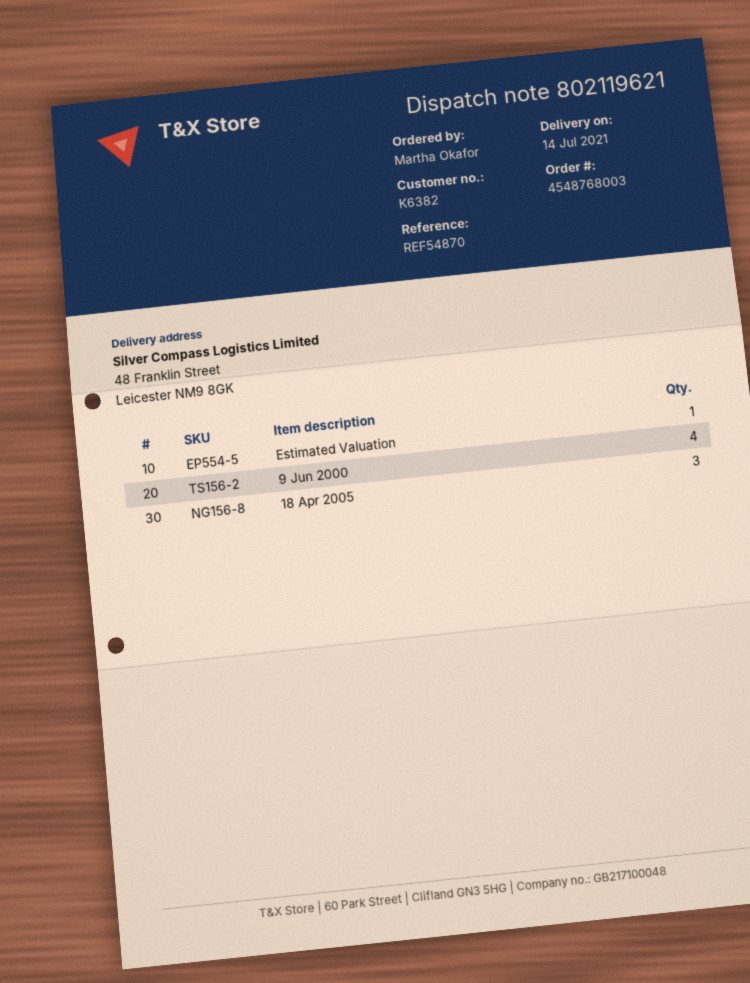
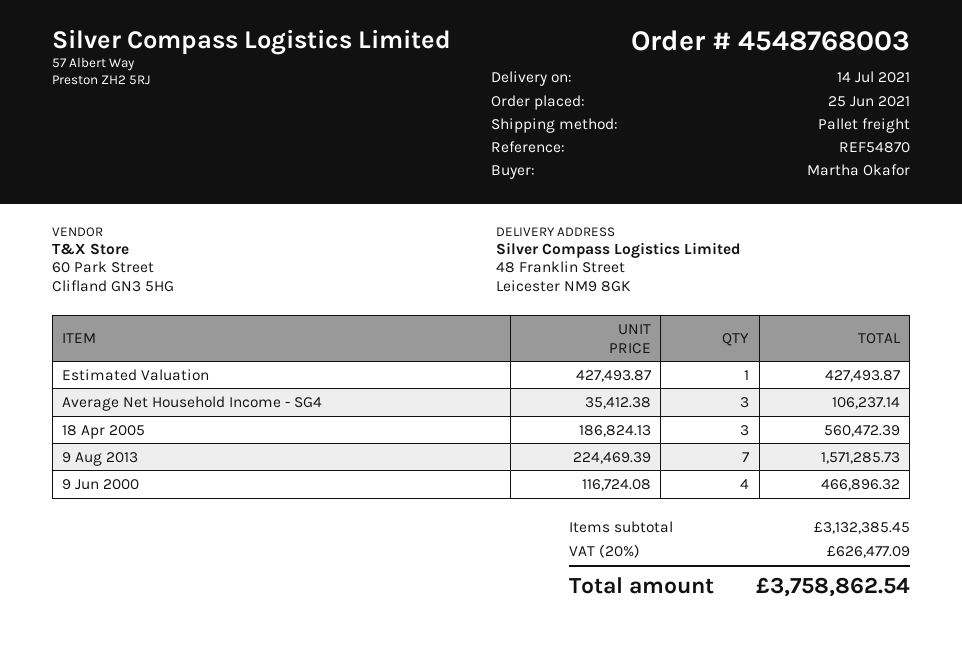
Average Net Household Income - SG4: none -> 3
9 Aug 2013: none -> 7

